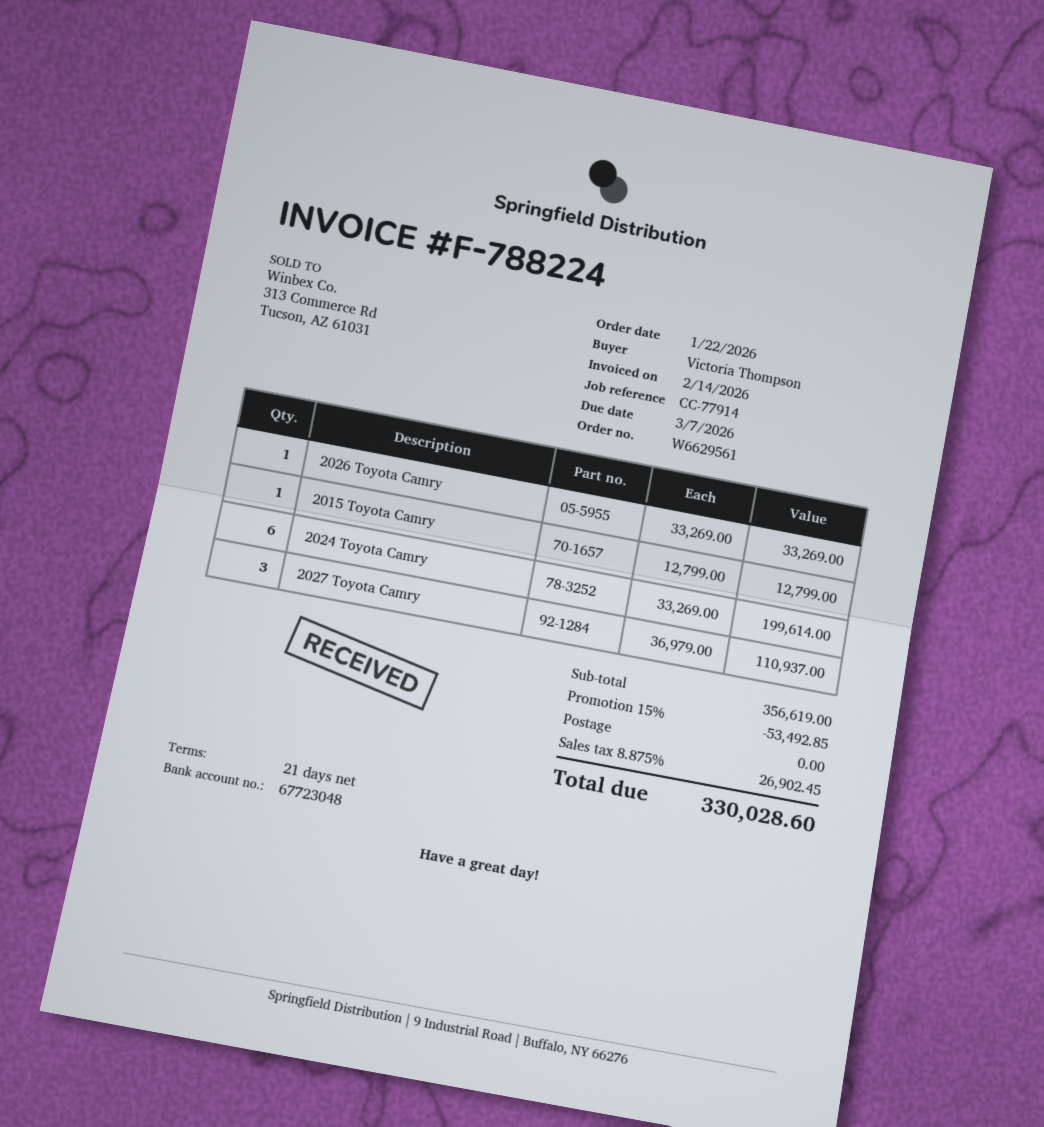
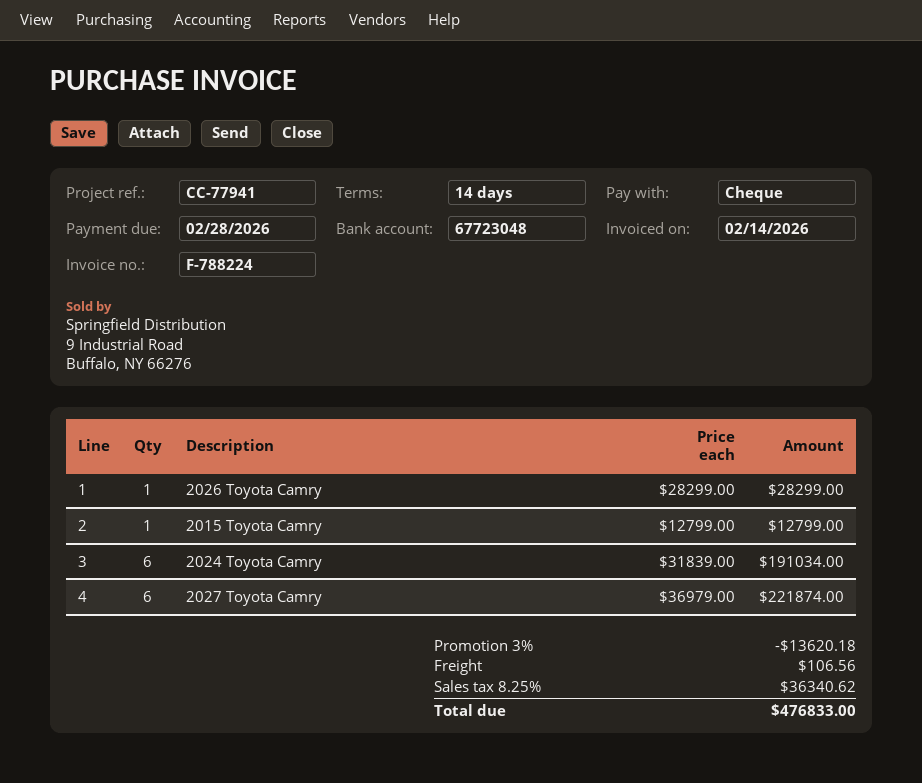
payment terms: 21 days -> 14 days
due date: 2026-03-07 -> 2026-02-28
reference: CC-77914 -> CC-77941
2026 Toyota Camry: 1 x 33269.00 = 33269.00 -> 1 x 28299.00 = 28299.00
2024 Toyota Camry: 6 x 33269.00 = 199614.00 -> 6 x 31839.00 = 191034.00
2027 Toyota Camry: 3 x 36979.00 = 110937.00 -> 6 x 36979.00 = 221874.00
discount: 15% = 53492.85 -> 3% = 13620.18
shipping: 0.00 -> 106.56
tax: 8.875% = 26902.45 -> 8.25% = 36340.62
total: 330028.60 -> 476833.00

